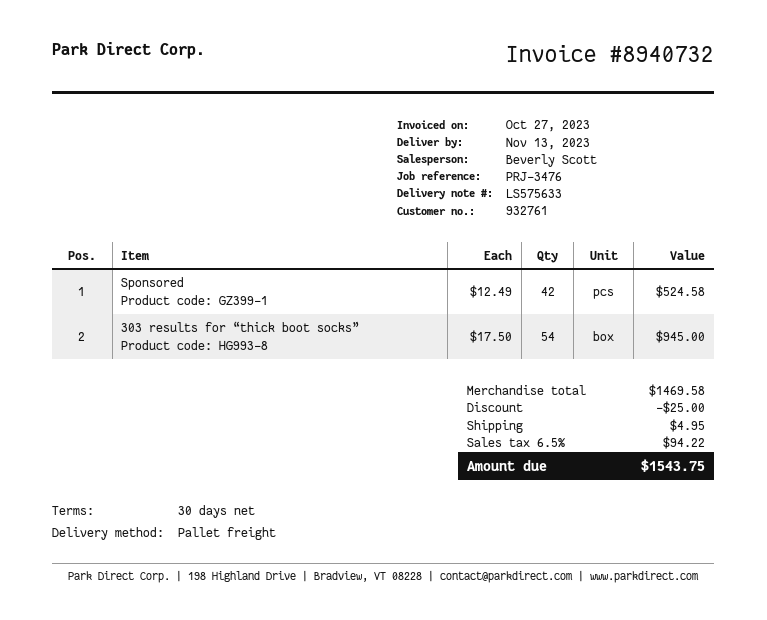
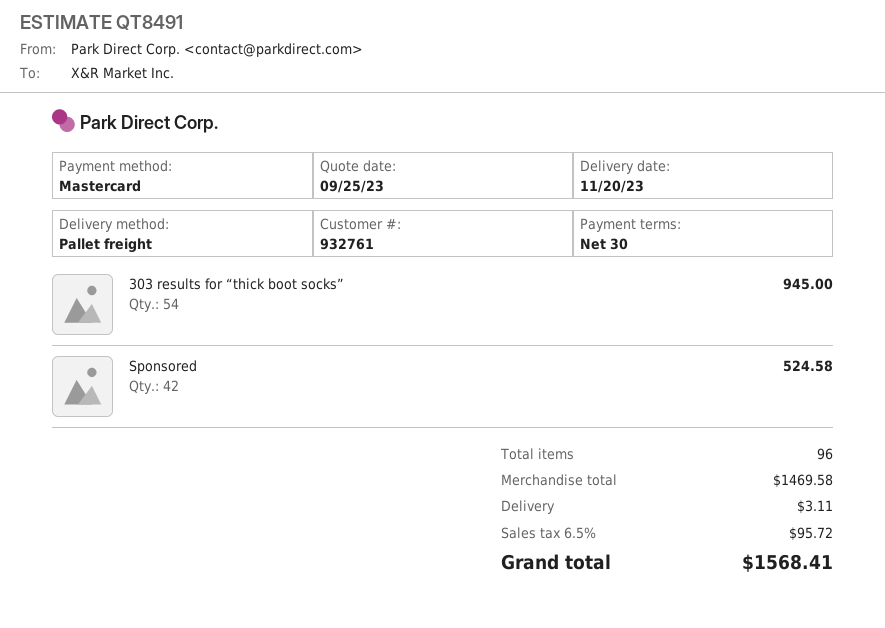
delivery date: 2023-11-13 -> 2023-11-20
discount: 25.00 -> none
shipping: 4.95 -> 3.11
tax: 6.5% = 94.22 -> 6.5% = 95.72
total: 1543.75 -> 1568.41

